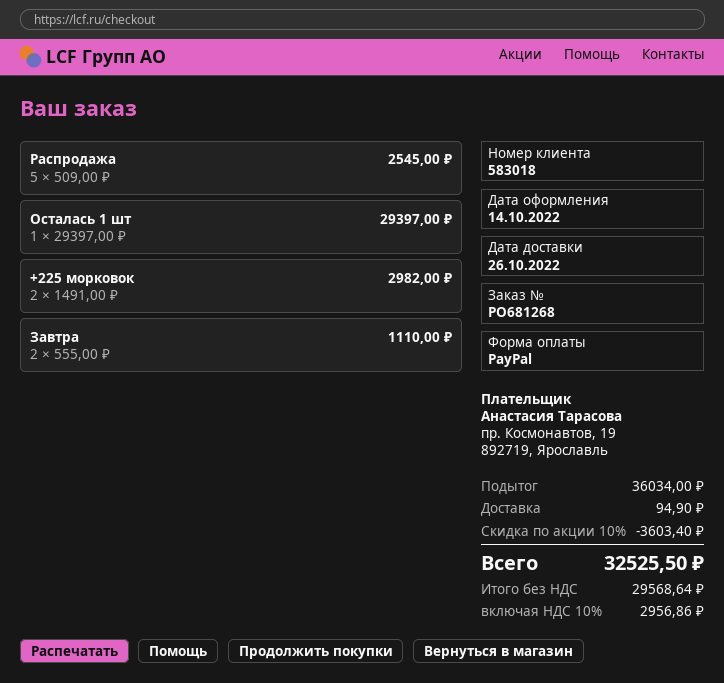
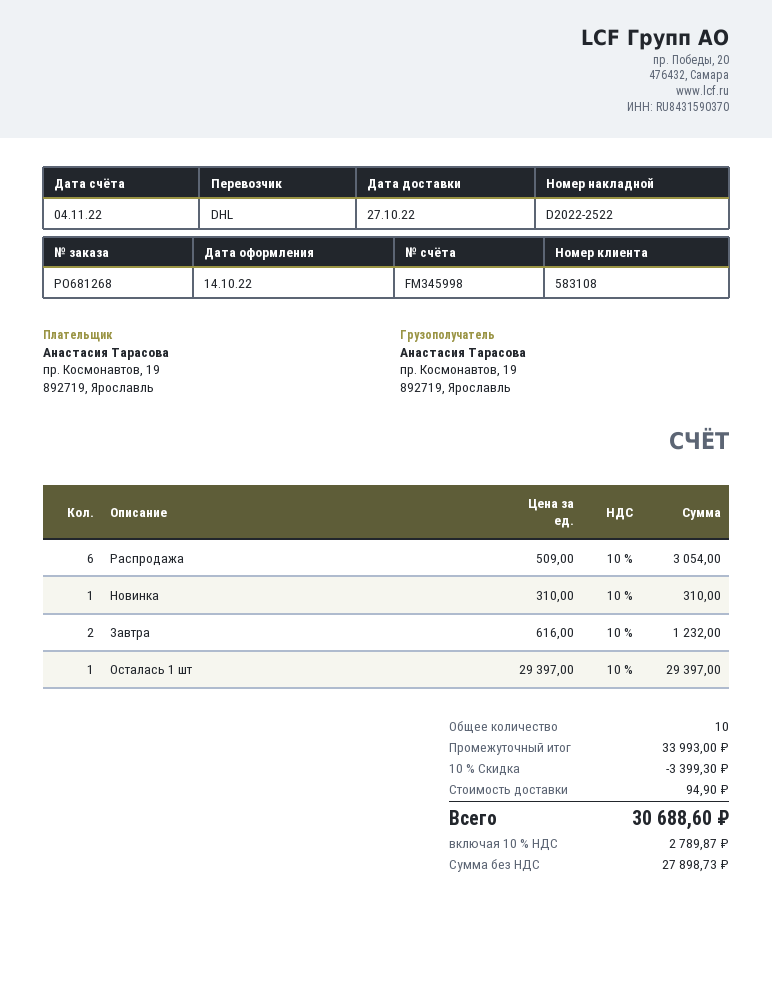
delivery date: 2022-10-26 -> 2022-10-27
customer number: 583018 -> 583108
Распродажа: 5 x 509.00 = 2545.00 -> 6 x 509.00 = 3054.00
+225 морковок: 2 x 1491.00 = 2982.00 -> none
Завтра: 2 x 555.00 = 1110.00 -> 2 x 616.00 = 1232.00
Новинка: none -> 1 x 310.00 = 310.00
subtotal: 36034.00 -> 33993.00
discount: 10% = 3603.40 -> 10% = 3399.30
net: 29568.64 -> 27898.73
tax: 10% = 2956.86 -> 10% = 2789.87
total: 32525.50 -> 30688.60

